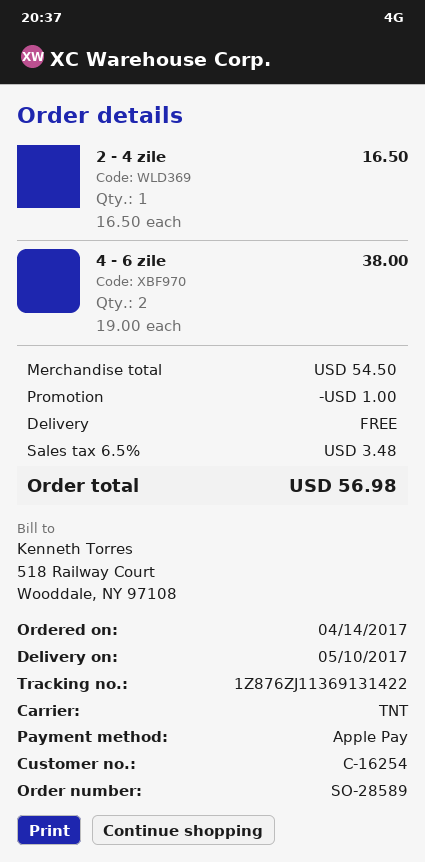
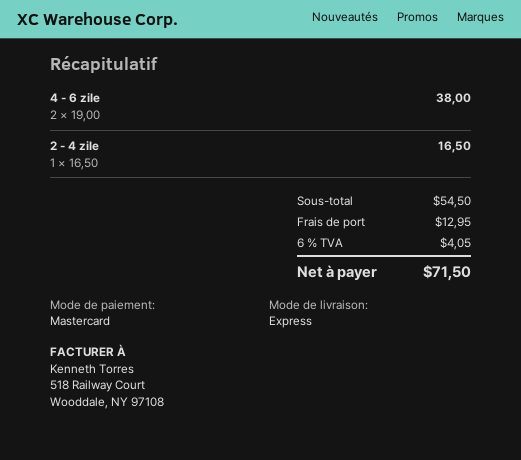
payment method: Apple Pay -> Mastercard
shipping method: TNT -> express
discount: 1.00 -> none
shipping: 0.00 -> 12.95
tax: 6.5% = 3.48 -> 6% = 4.05
total: 56.98 -> 71.50

